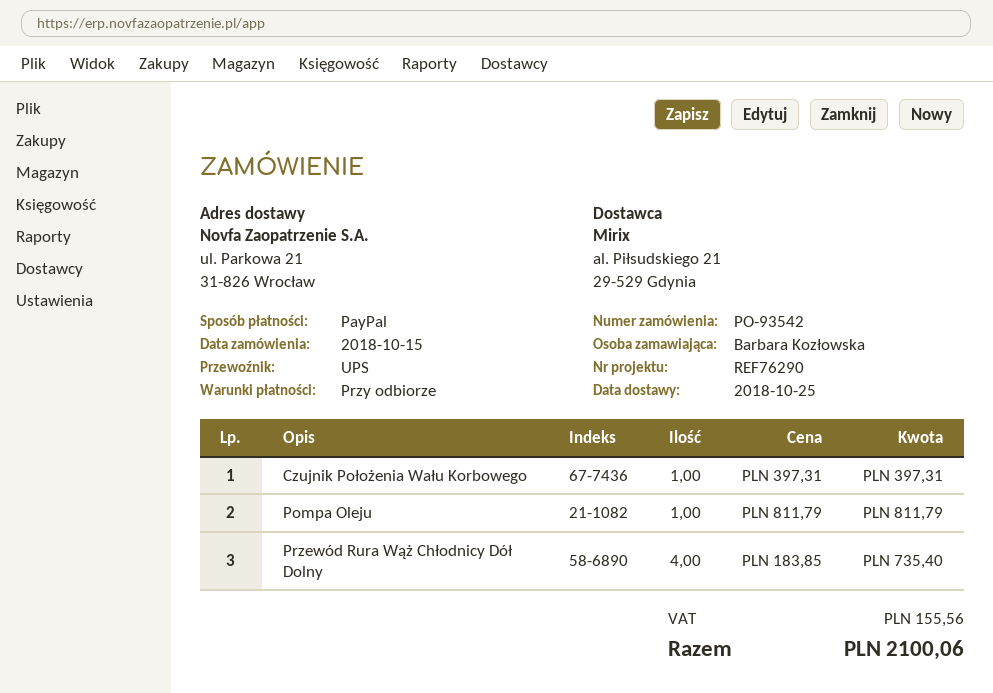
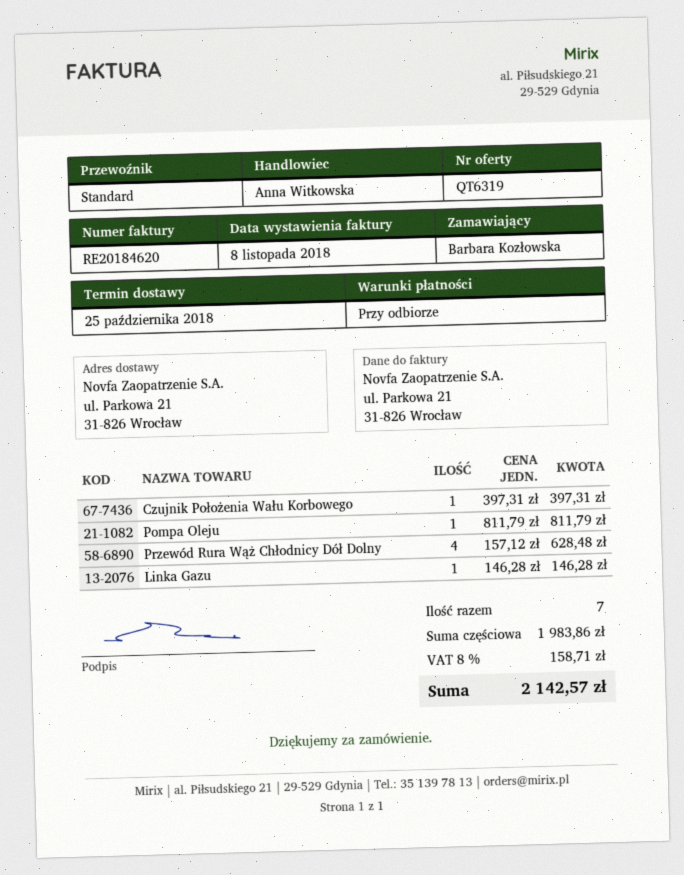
shipping method: UPS -> standard
Przewód Rura Wąż Chłodnicy Dół Dolny: 4 x 183.85 = 735.40 -> 4 x 157.12 = 628.48
Linka Gazu: none -> 1 x 146.28 = 146.28
tax: 155.56 -> 158.71
total: 2100.06 -> 2142.57

